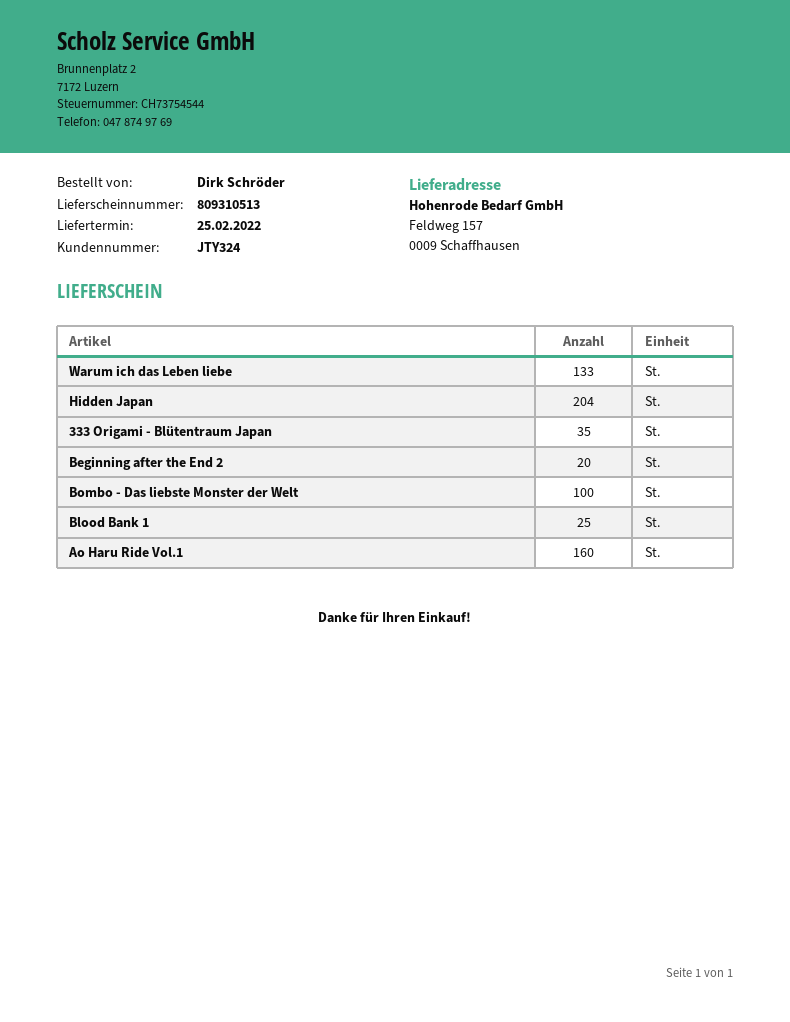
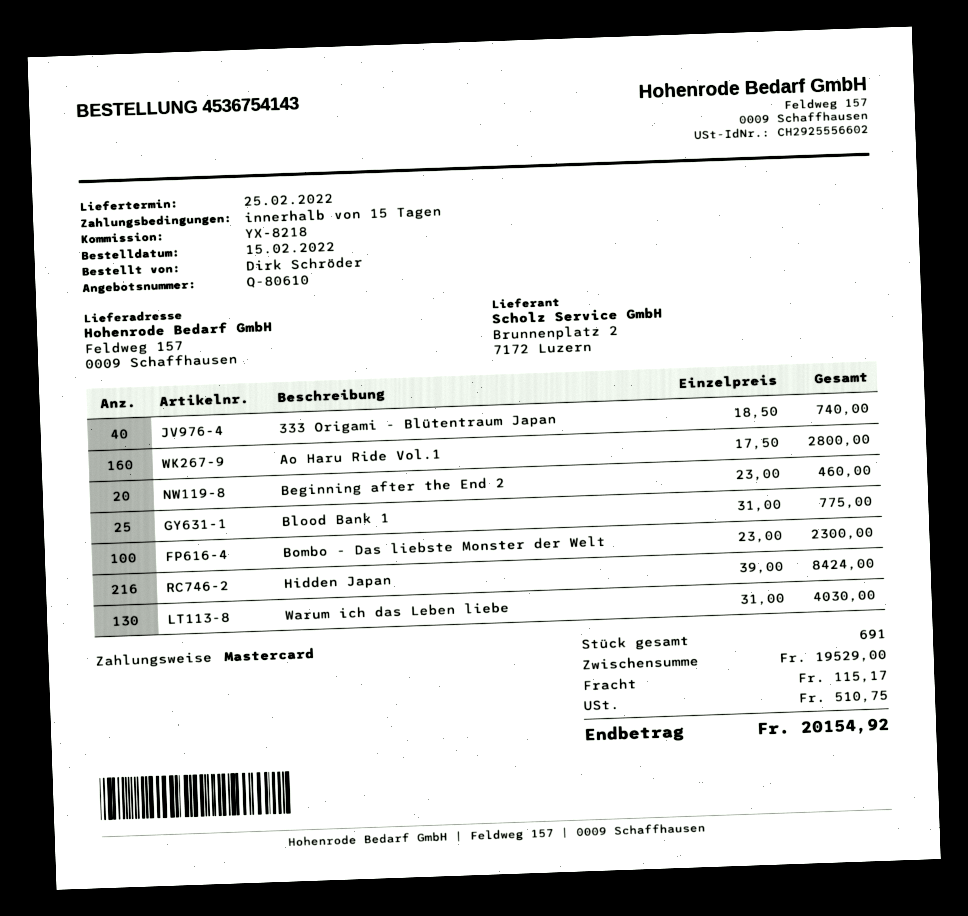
Warum ich das Leben liebe: 133 -> 130
Hidden Japan: 204 -> 216
333 Origami - Blütentraum Japan: 35 -> 40

